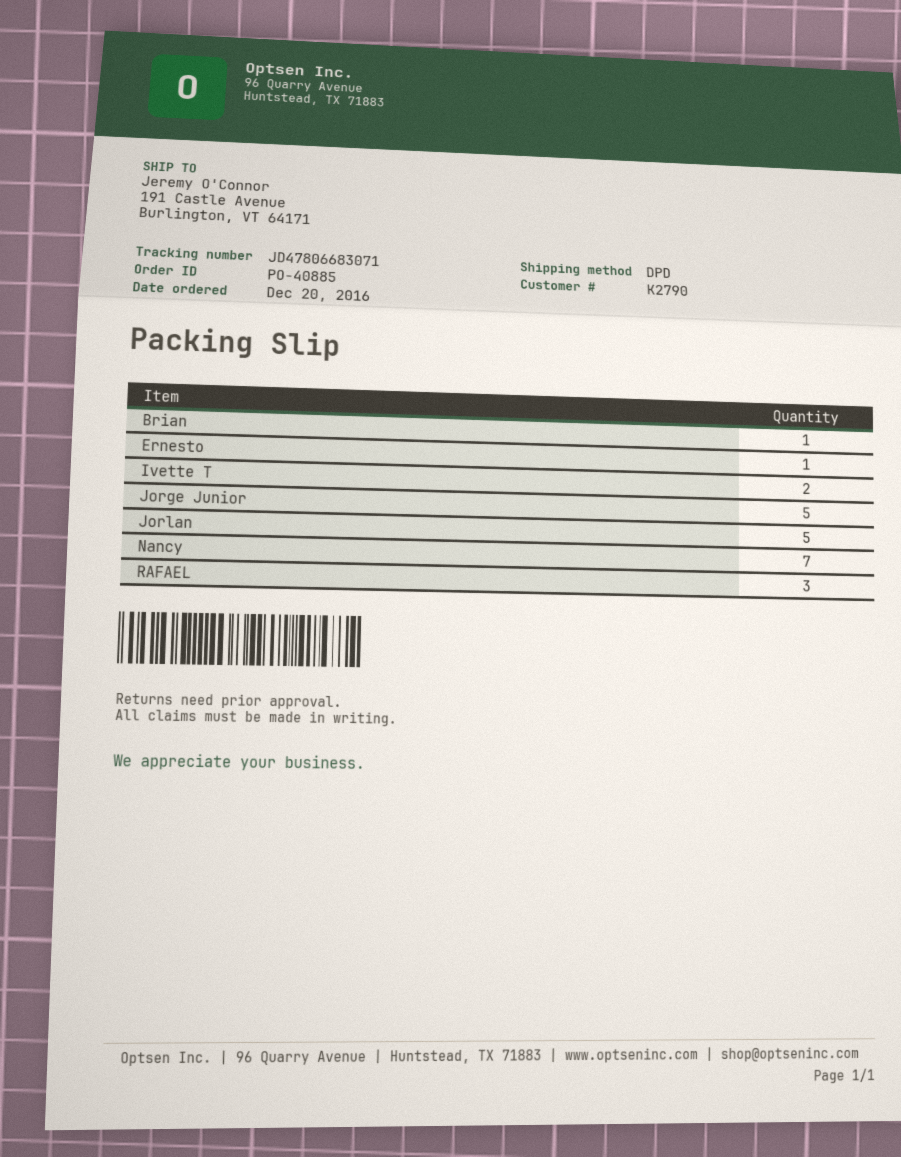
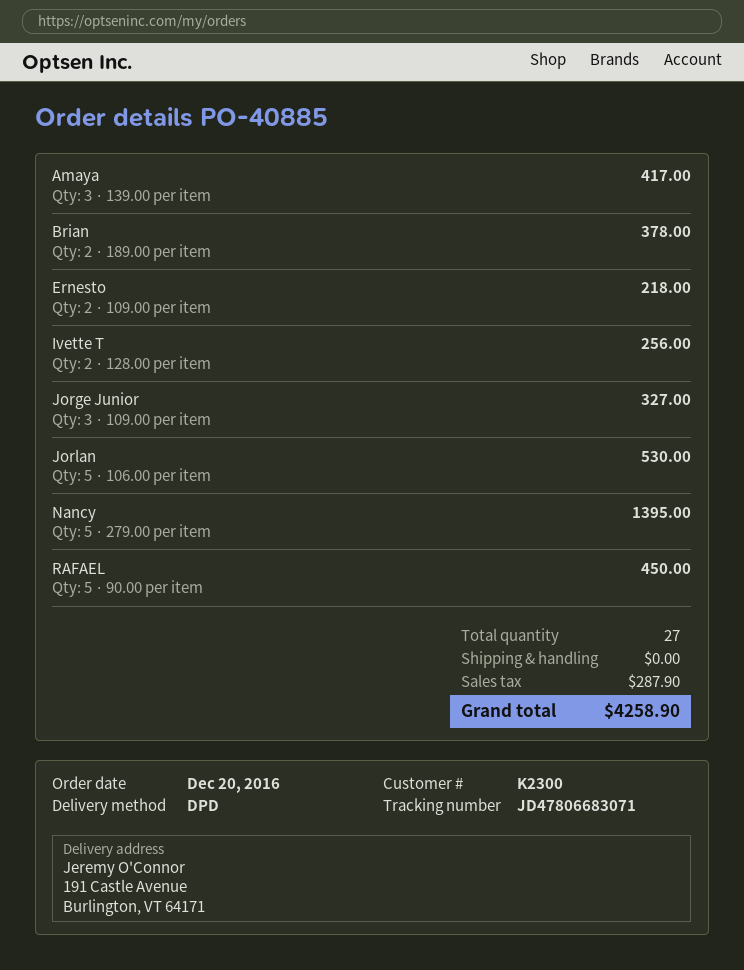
customer number: K2790 -> K2300
Brian: 1 -> 2
Ernesto: 1 -> 2
Jorge Junior: 5 -> 3
Nancy: 7 -> 5
RAFAEL: 3 -> 5
Amaya: none -> 3

